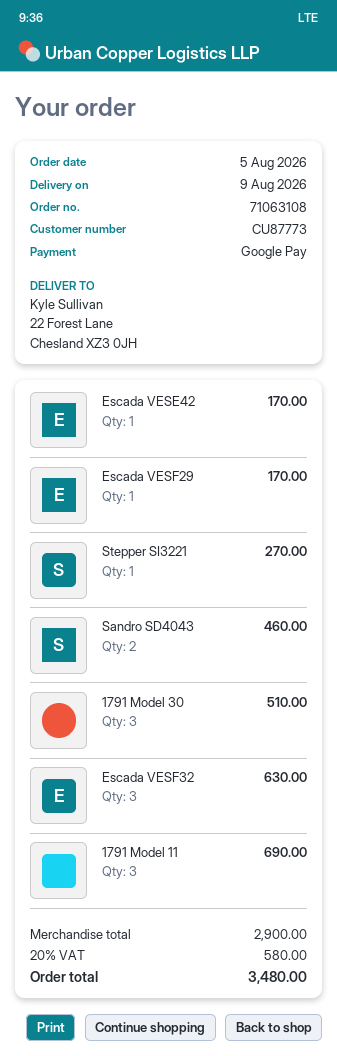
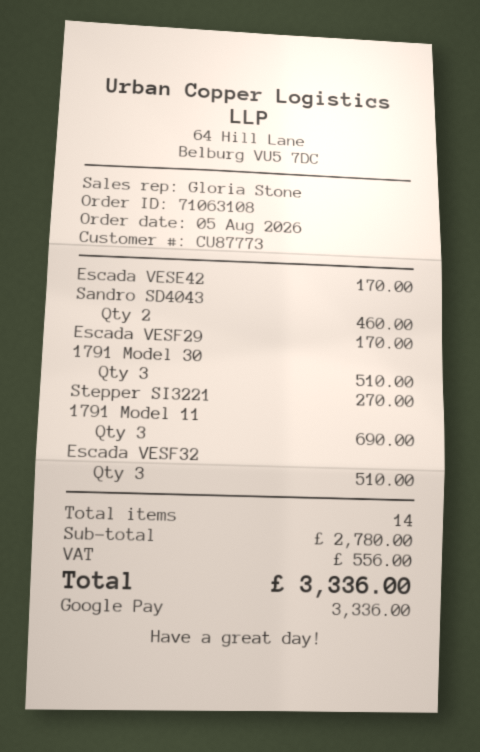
Escada VESF32: 3 for 630.00 -> 3 for 510.00
subtotal: 2900.00 -> 2780.00
tax: 580.00 -> 556.00
total: 3480.00 -> 3336.00

